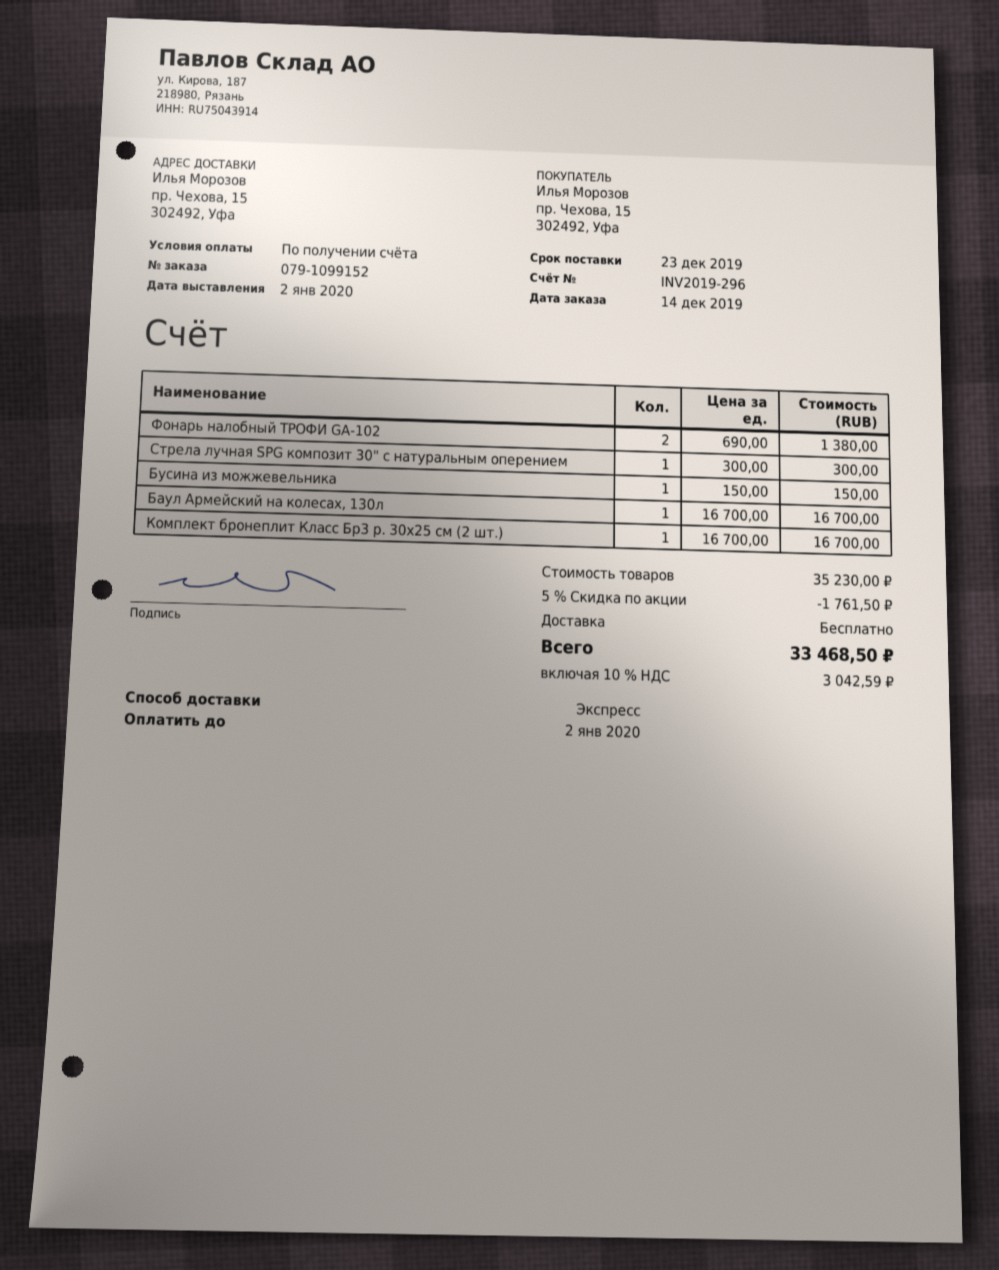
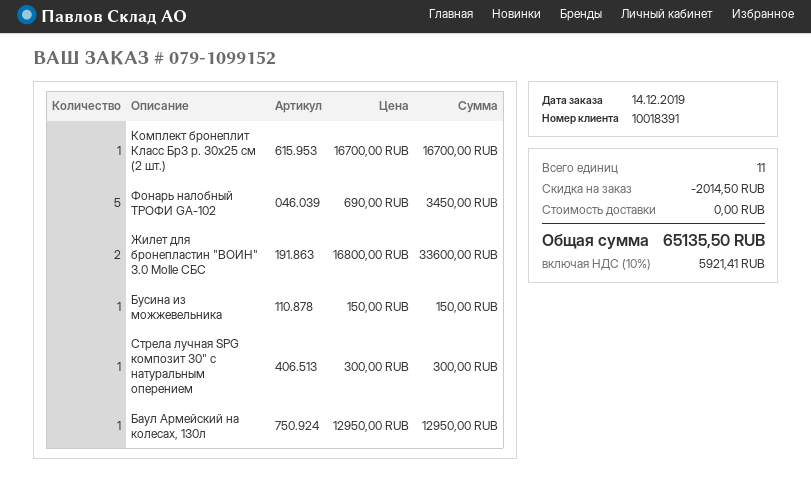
Фонарь налобный ТРОФИ GA-102: 2 x 690.00 = 1380.00 -> 5 x 690.00 = 3450.00
Баул Армейский на колесах, 130л: 1 x 16700.00 = 16700.00 -> 1 x 12950.00 = 12950.00
Жилет для бронепластин "ВОИН" 3.0 Molle СБС: none -> 2 x 16800.00 = 33600.00
discount: 1761.50 -> 2014.50
tax: 10% = 3042.59 -> 10% = 5921.41
total: 33468.50 -> 65135.50

